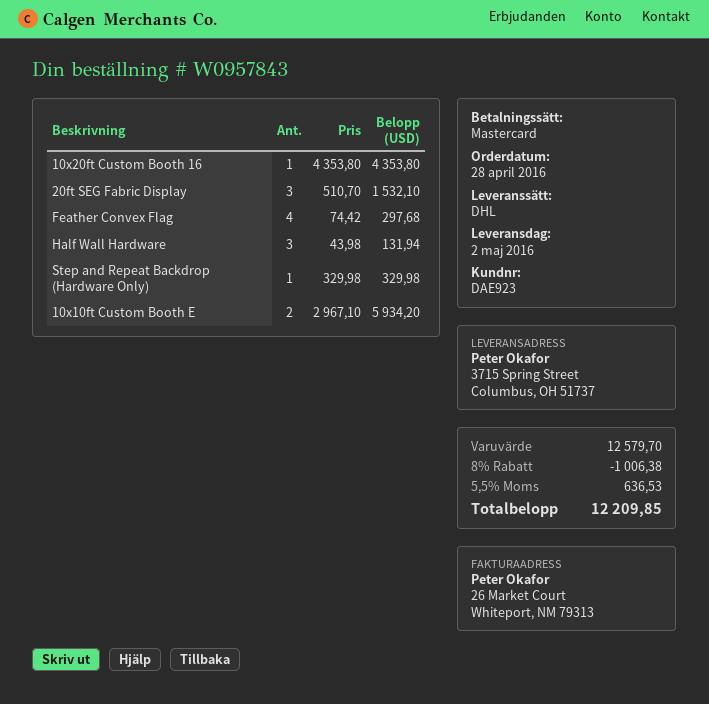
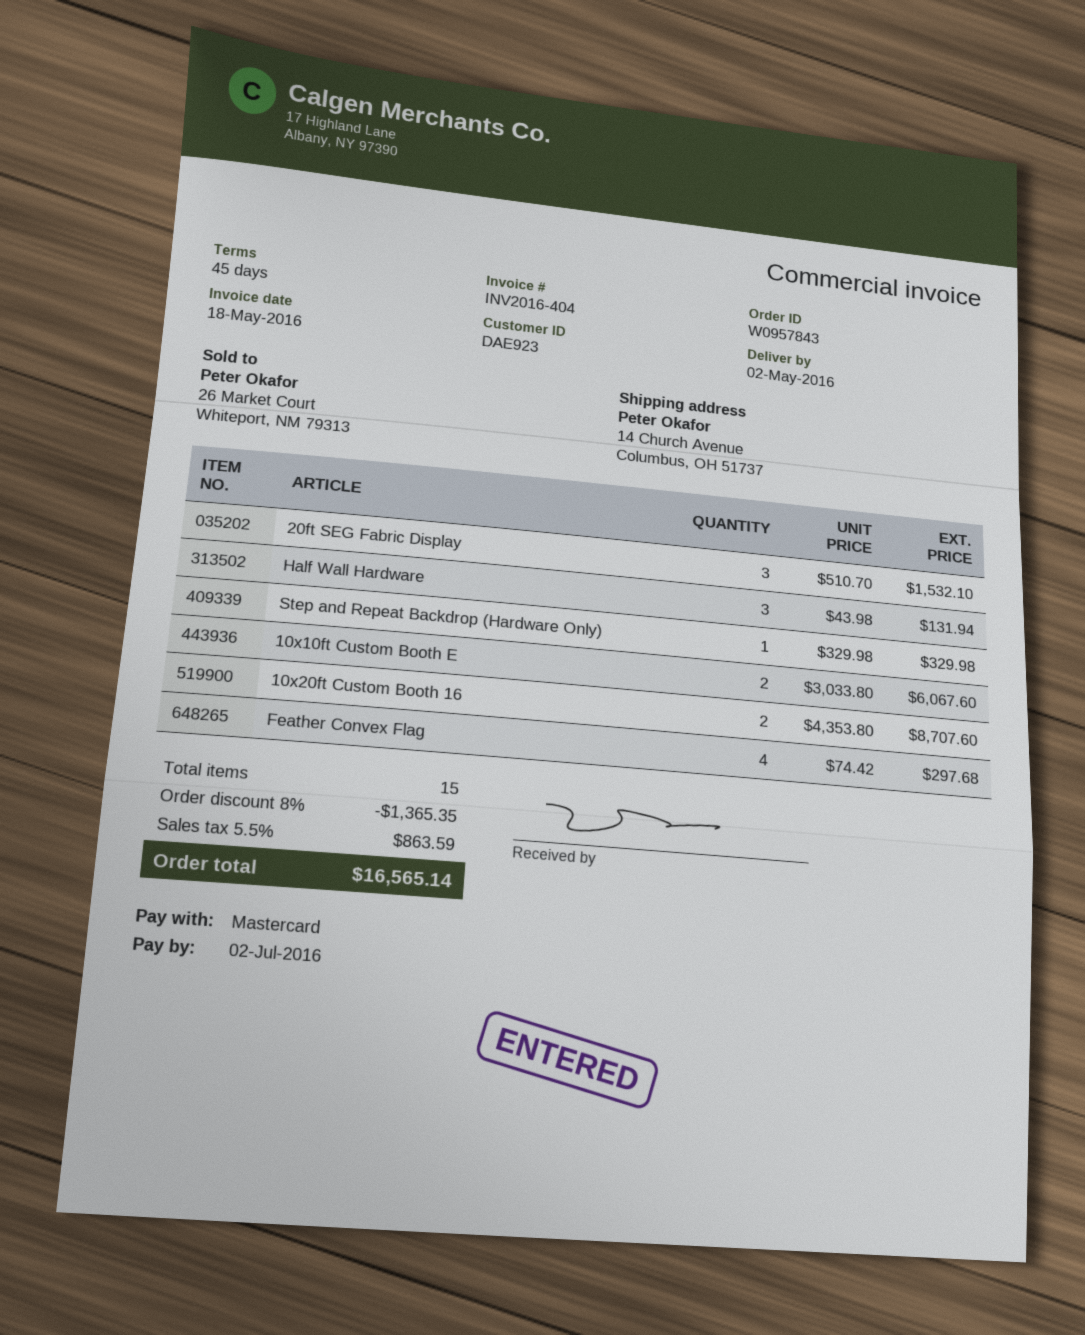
ship to: 3715 Spring Street, Columbus, OH 51737 -> 14 Church Avenue, Columbus, OH 51737
10x20ft Custom Booth 16: 1 x 4353.80 = 4353.80 -> 2 x 4353.80 = 8707.60
10x10ft Custom Booth E: 2 x 2967.10 = 5934.20 -> 2 x 3033.80 = 6067.60
discount: 8% = 1006.38 -> 8% = 1365.35
tax: 5.5% = 636.53 -> 5.5% = 863.59
total: 12209.85 -> 16565.14

